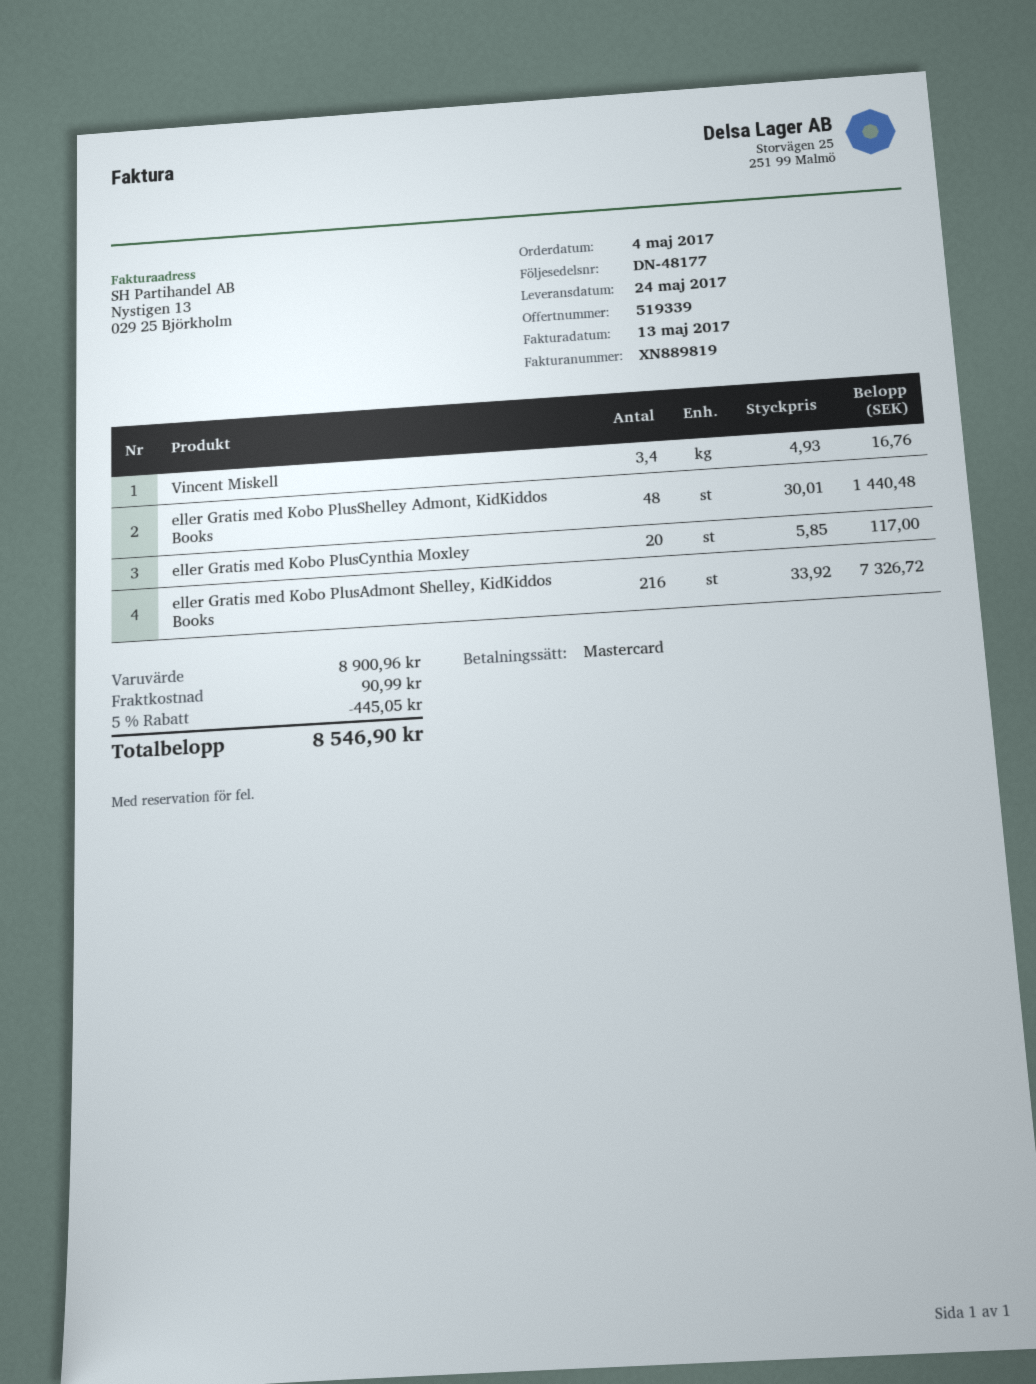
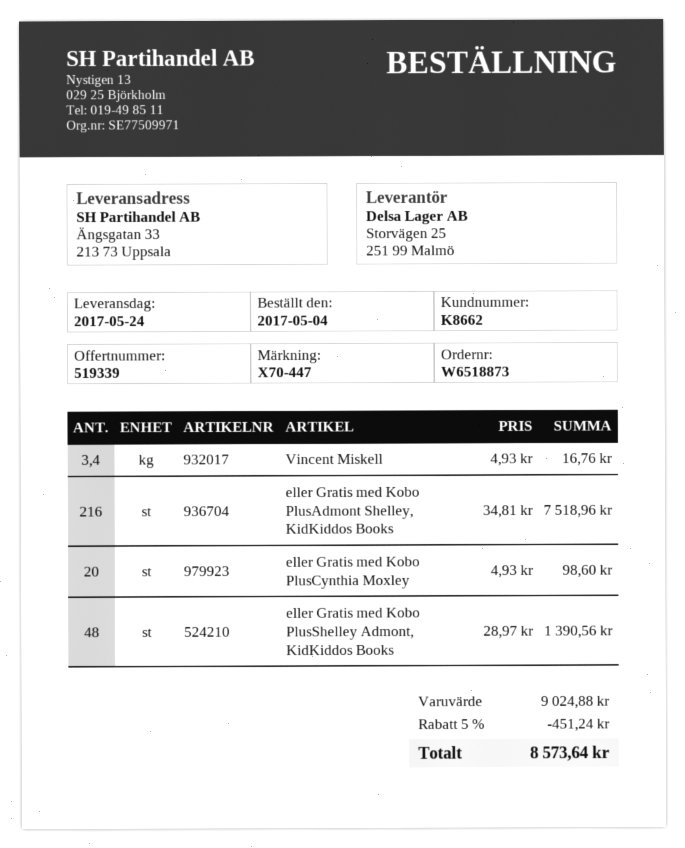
eller Gratis med Kobo PlusShelley Admont, KidKiddos Books: 48 x 30.01 = 1440.48 -> 48 x 28.97 = 1390.56
eller Gratis med Kobo PlusCynthia Moxley: 20 x 5.85 = 117.00 -> 20 x 4.93 = 98.60
eller Gratis med Kobo PlusAdmont Shelley, KidKiddos Books: 216 x 33.92 = 7326.72 -> 216 x 34.81 = 7518.96
subtotal: 8900.96 -> 9024.88
discount: 5% = 445.05 -> 5% = 451.24
shipping: 90.99 -> none
total: 8546.90 -> 8573.64

